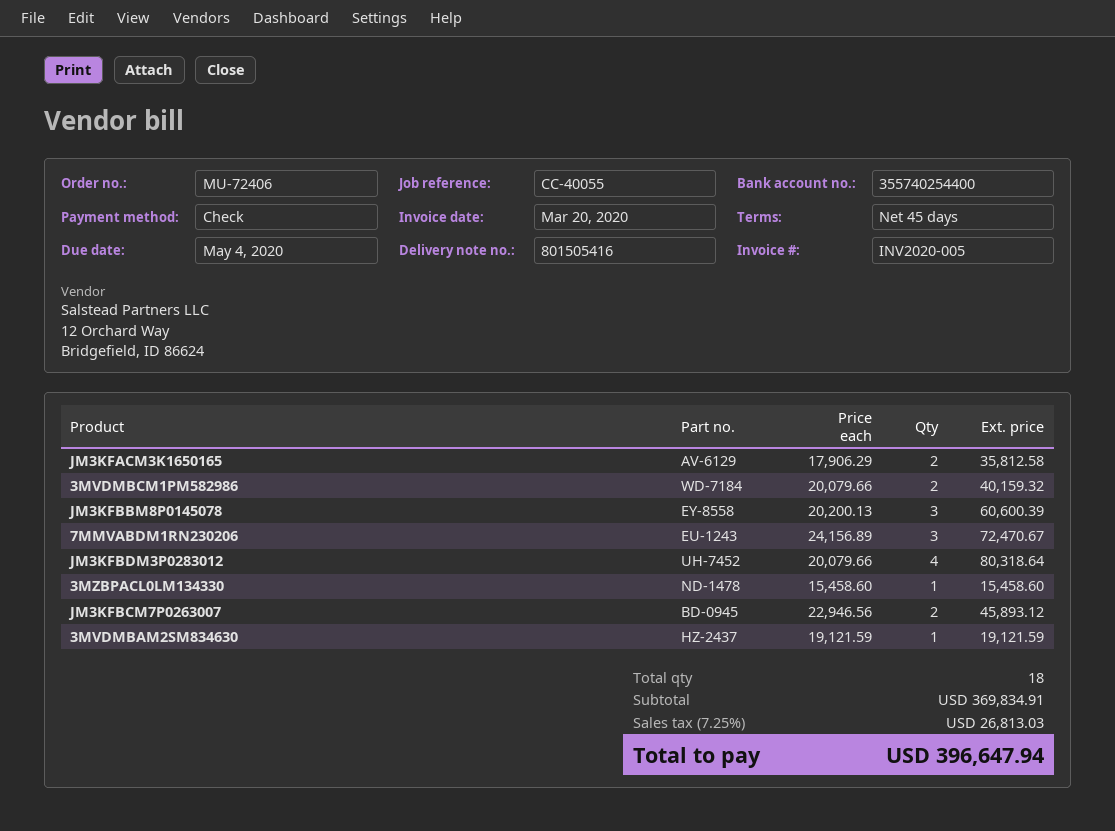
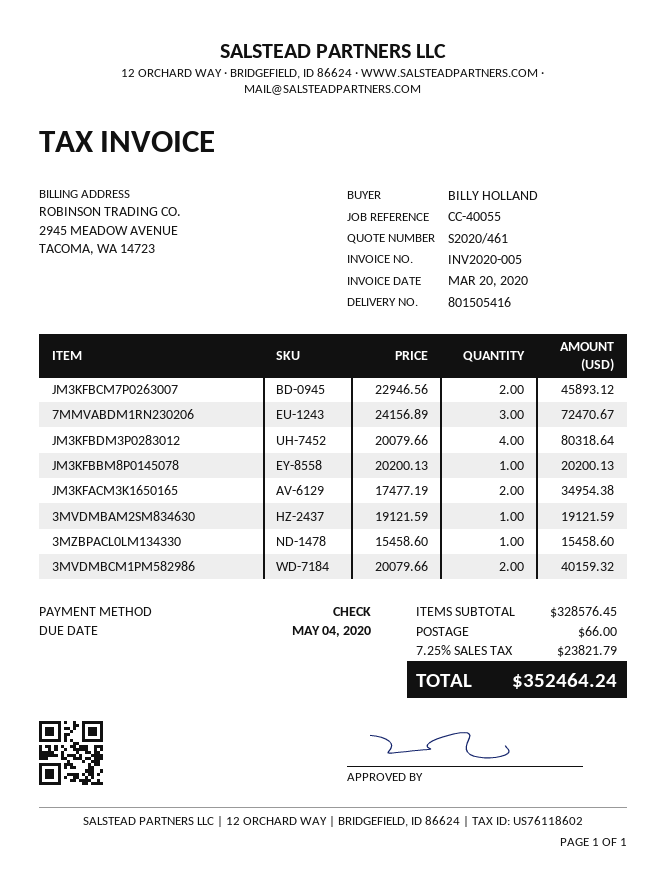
JM3KFACM3K1650165: 2 x 17906.29 = 35812.58 -> 2 x 17477.19 = 34954.38
JM3KFBBM8P0145078: 3 x 20200.13 = 60600.39 -> 1 x 20200.13 = 20200.13
subtotal: 369834.91 -> 328576.45
shipping: none -> 66.00
tax: 7.25% = 26813.03 -> 7.25% = 23821.79
total: 396647.94 -> 352464.24

